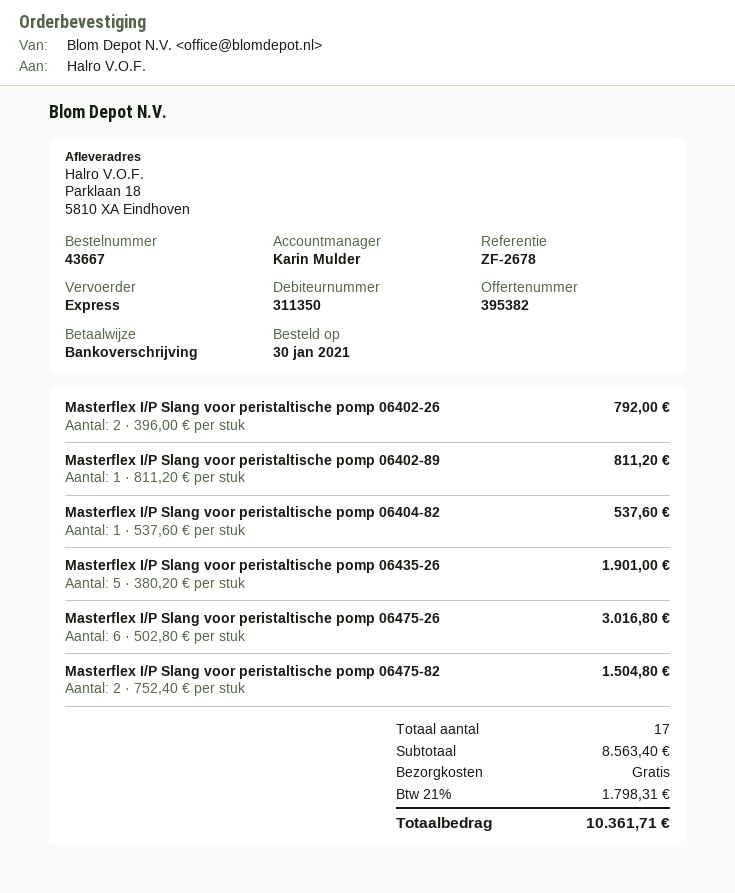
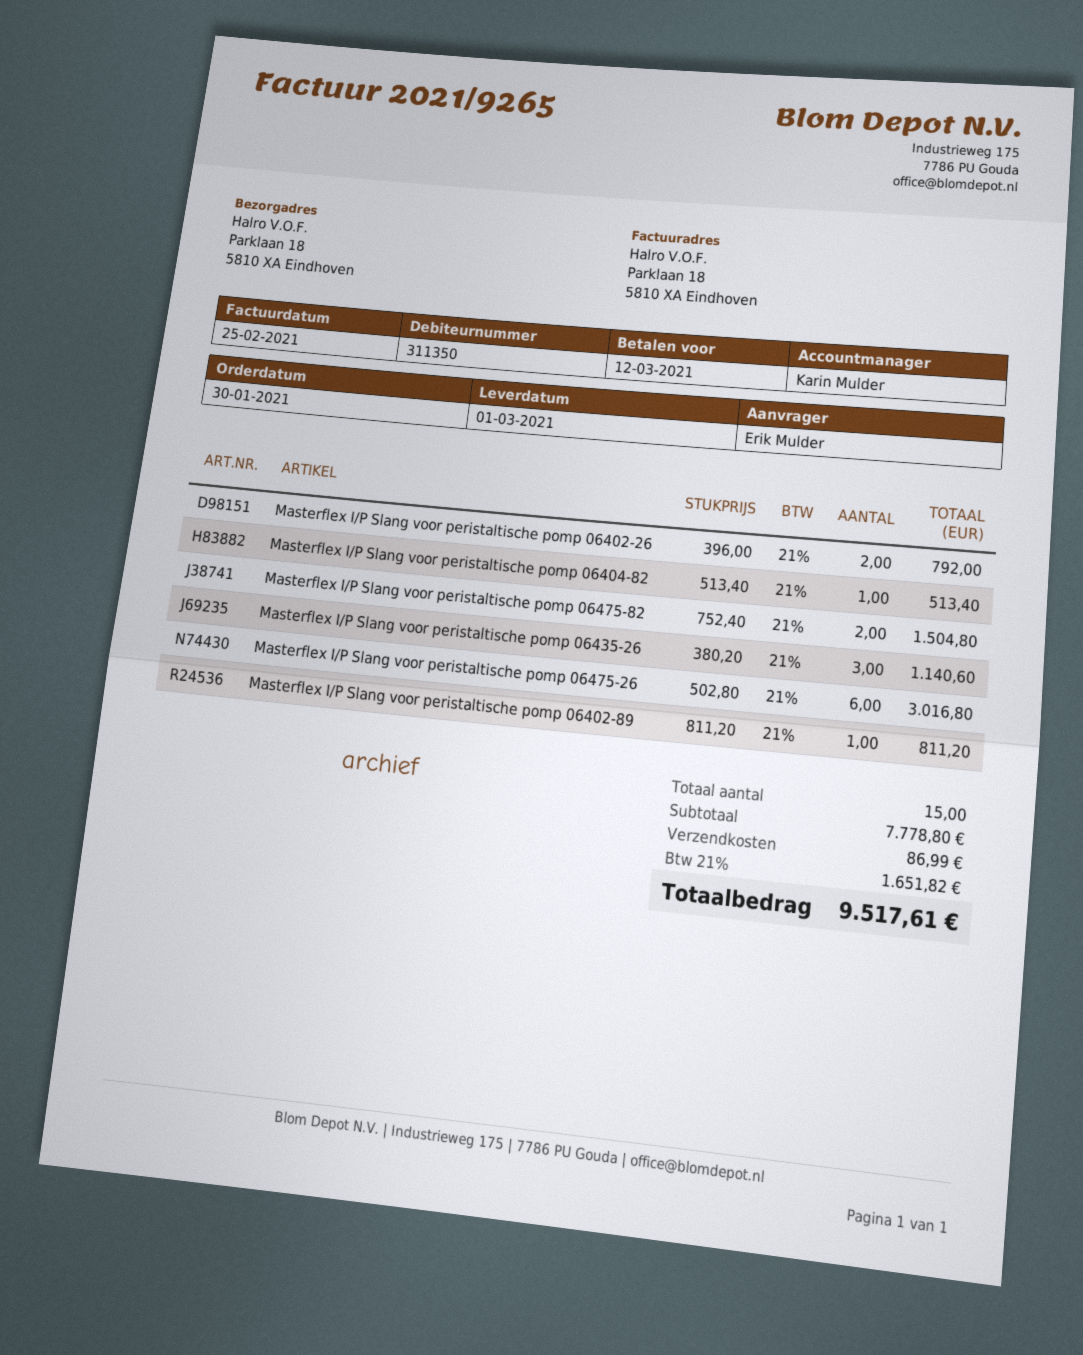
Masterflex I/P Slang voor peristaltische pomp 06404-82: 1 x 537.60 = 537.60 -> 1 x 513.40 = 513.40
Masterflex I/P Slang voor peristaltische pomp 06435-26: 5 x 380.20 = 1901.00 -> 3 x 380.20 = 1140.60
total quantity: 17 -> 15
subtotal: 8563.40 -> 7778.80
shipping: 0.00 -> 86.99
tax: 21% = 1798.31 -> 21% = 1651.82
total: 10361.71 -> 9517.61

